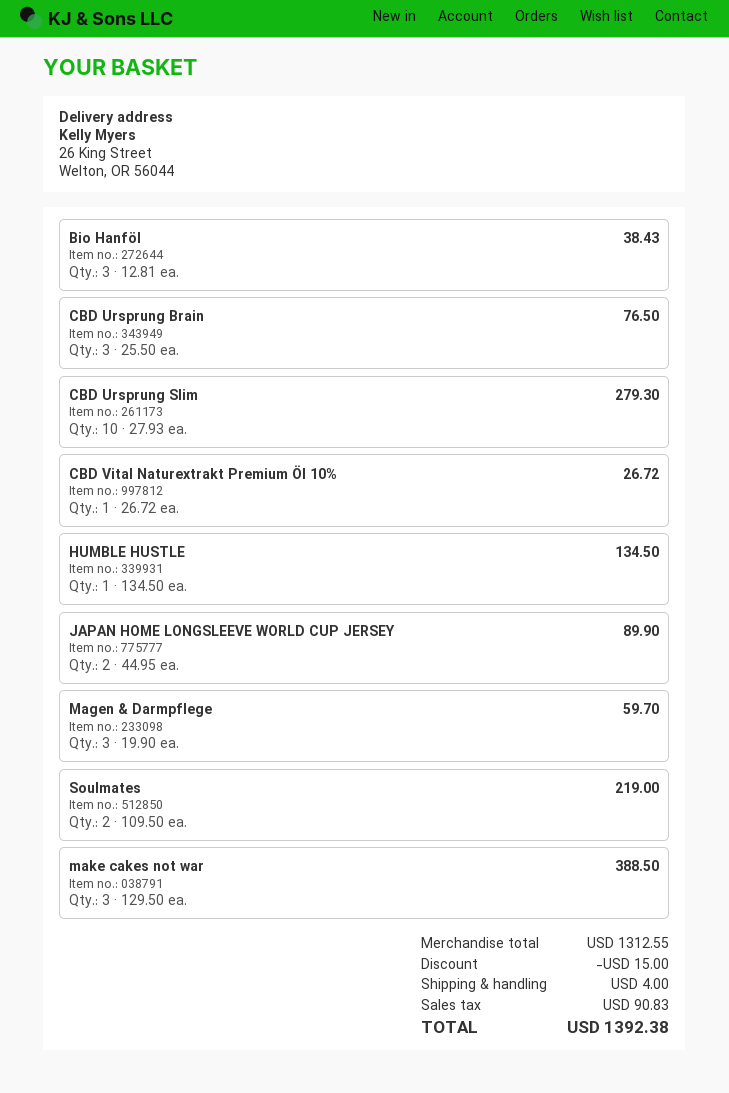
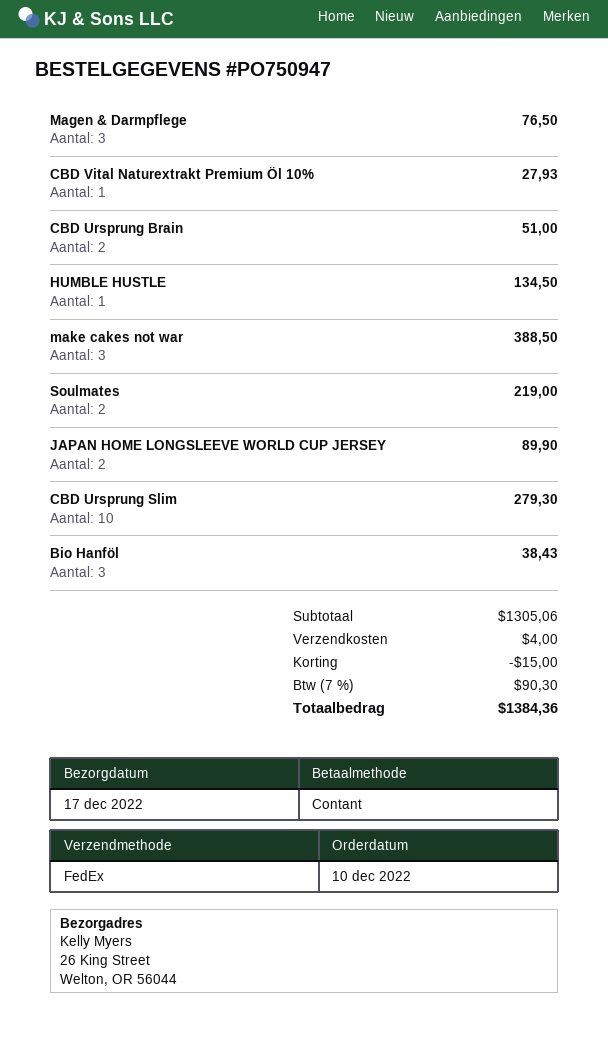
CBD Ursprung Brain: 3 for 76.50 -> 2 for 51.00
CBD Vital Naturextrakt Premium Öl 10%: 1 for 26.72 -> 1 for 27.93
Magen & Darmpflege: 3 for 59.70 -> 3 for 76.50
subtotal: 1312.55 -> 1305.06
tax: 90.83 -> 90.30
total: 1392.38 -> 1384.36

